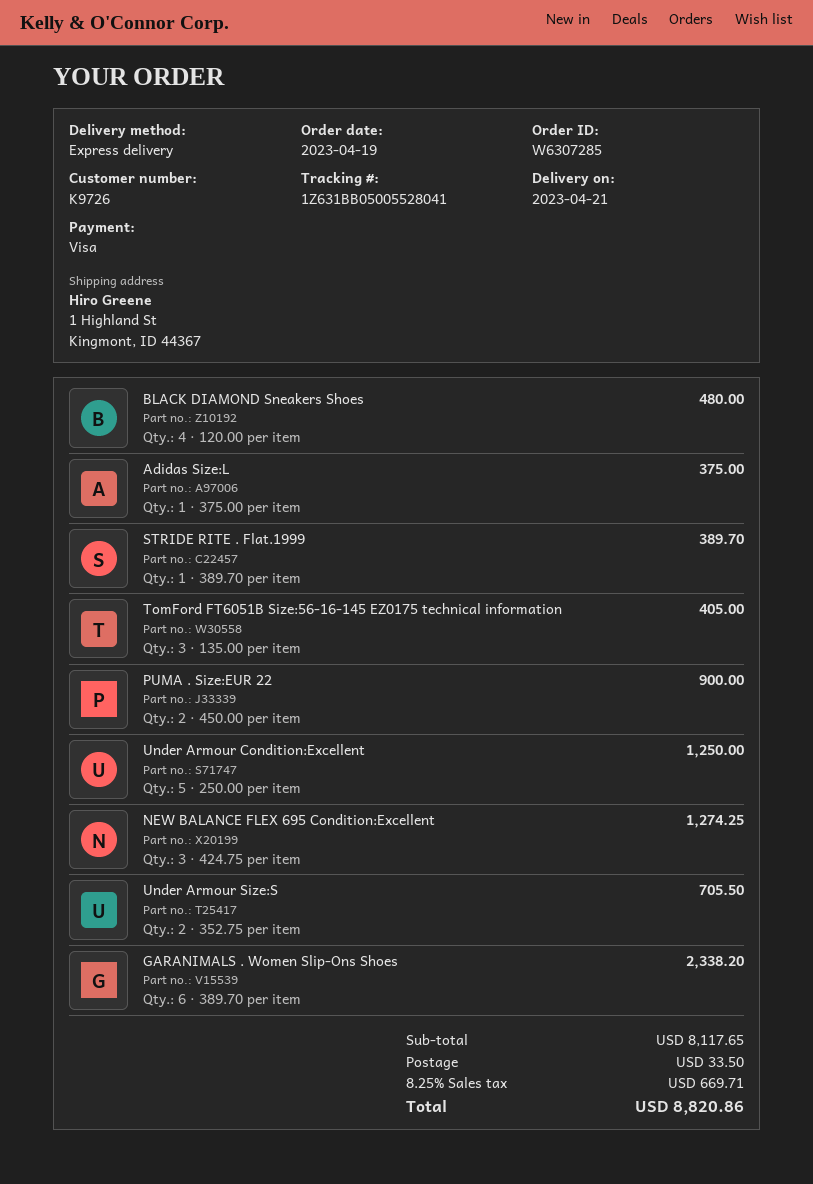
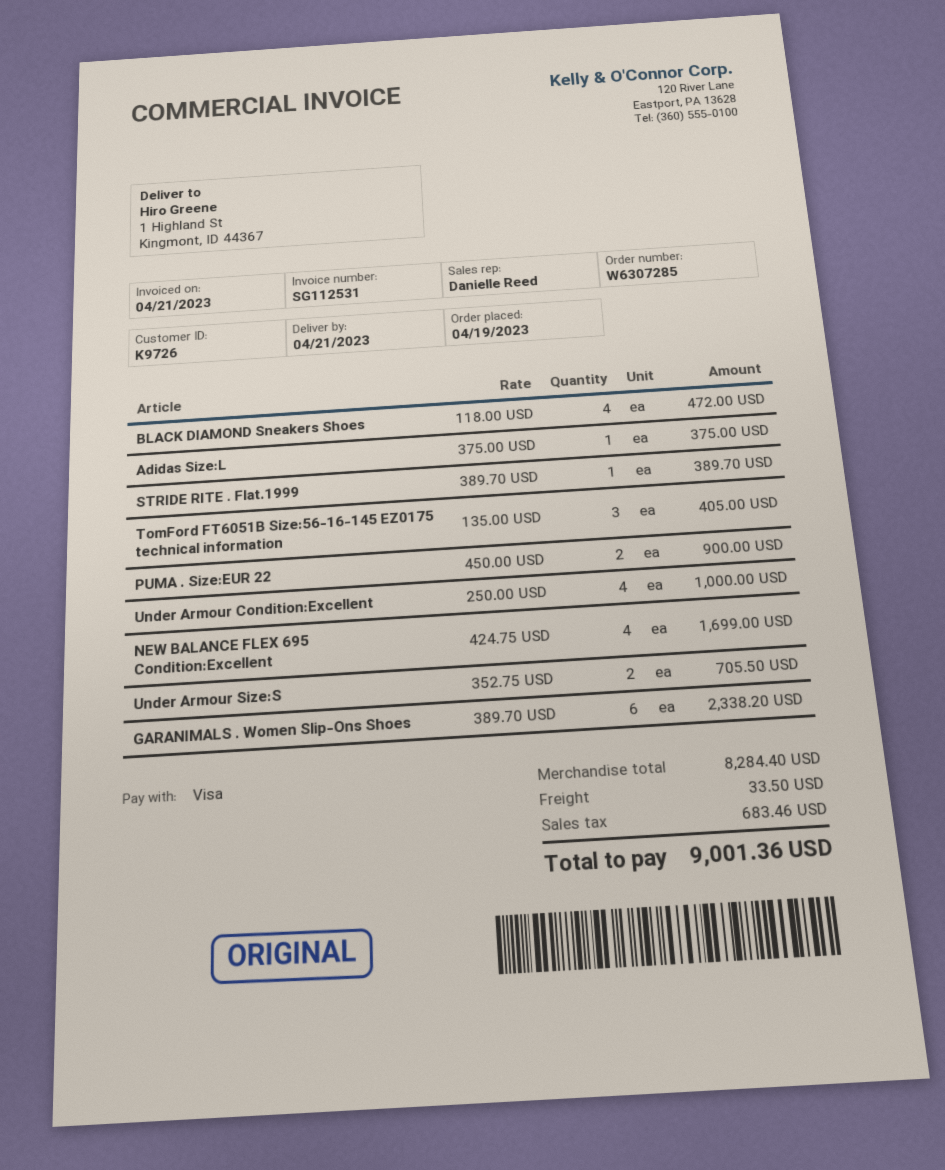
BLACK DIAMOND Sneakers Shoes: 4 x 120.00 = 480.00 -> 4 x 118.00 = 472.00
Under Armour Condition:Excellent: 5 x 250.00 = 1250.00 -> 4 x 250.00 = 1000.00
NEW BALANCE FLEX 695 Condition:Excellent: 3 x 424.75 = 1274.25 -> 4 x 424.75 = 1699.00
subtotal: 8117.65 -> 8284.40
tax: 669.71 -> 683.46
total: 8820.86 -> 9001.36

